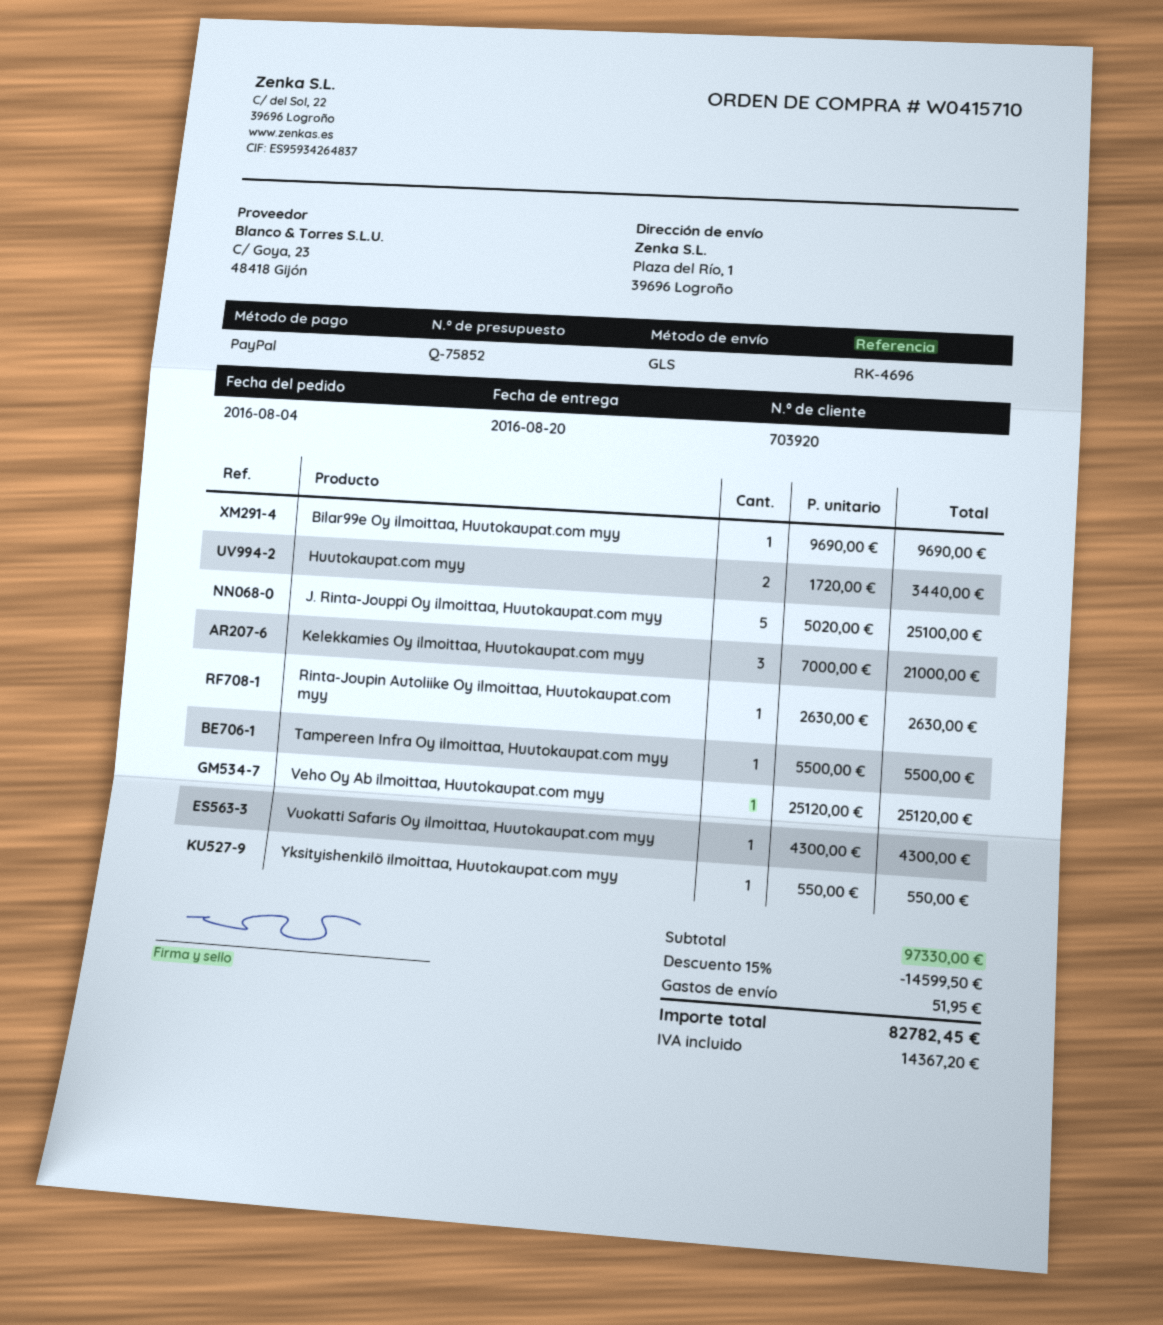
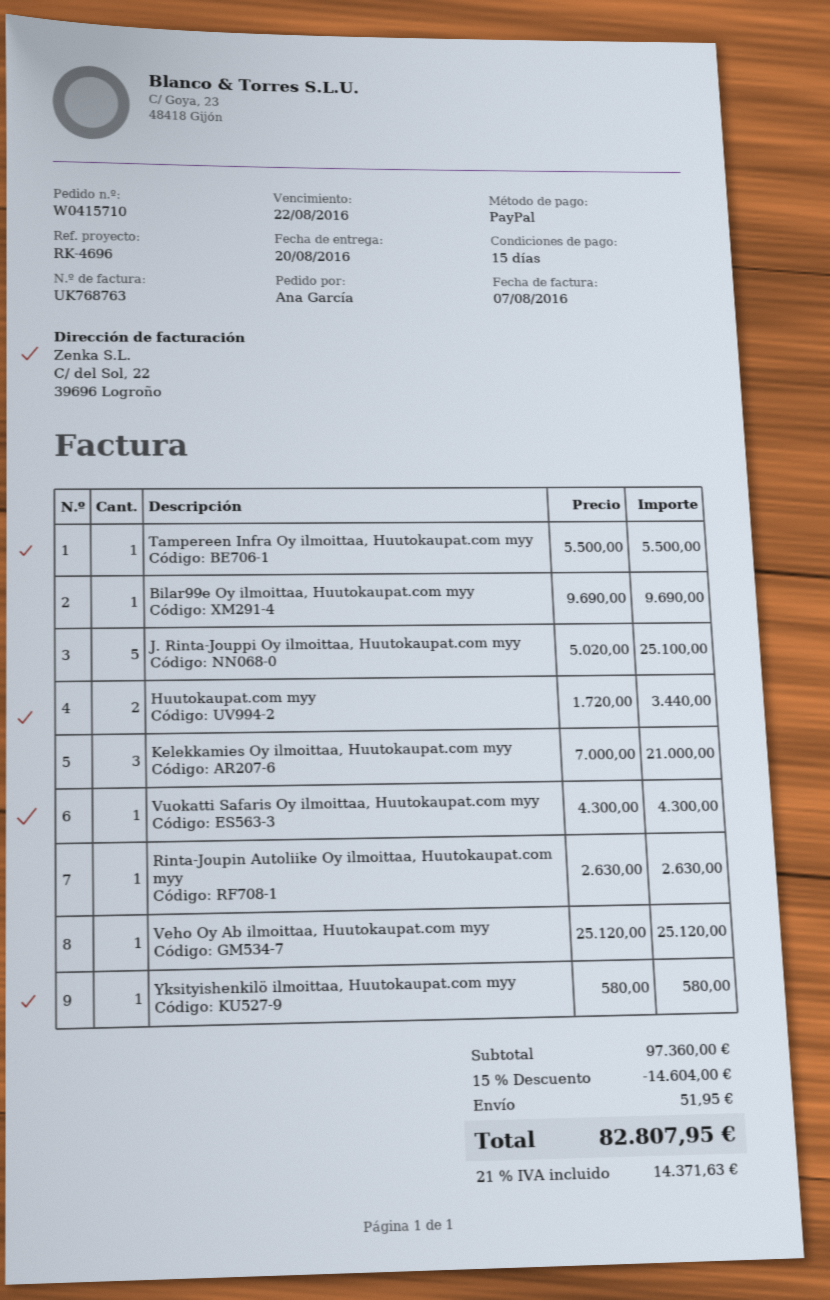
Yksityishenkilö ilmoittaa, Huutokaupat.com myy: 1 x 550.00 = 550.00 -> 1 x 580.00 = 580.00
subtotal: 97330.00 -> 97360.00
discount: 15% = 14599.50 -> 15% = 14604.00
tax: 14367.20 -> 14371.63
total: 82782.45 -> 82807.95

